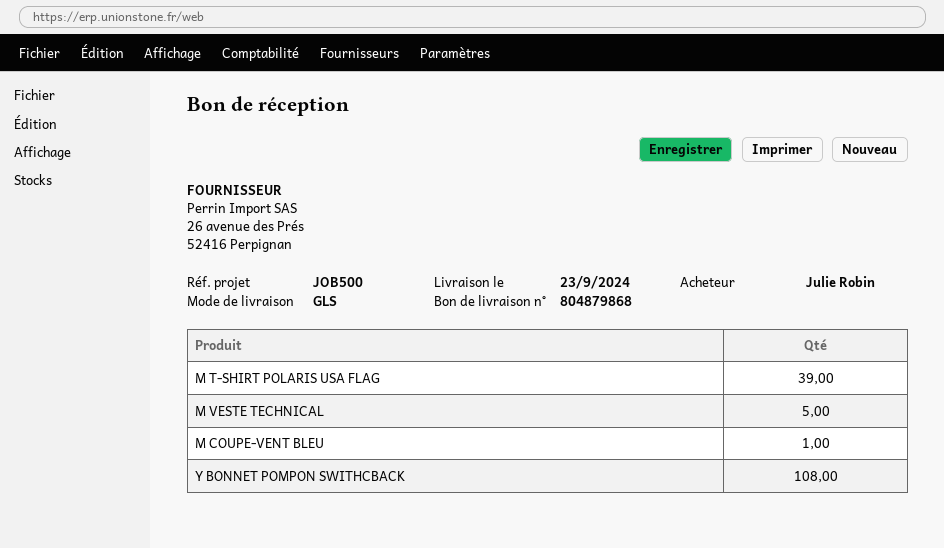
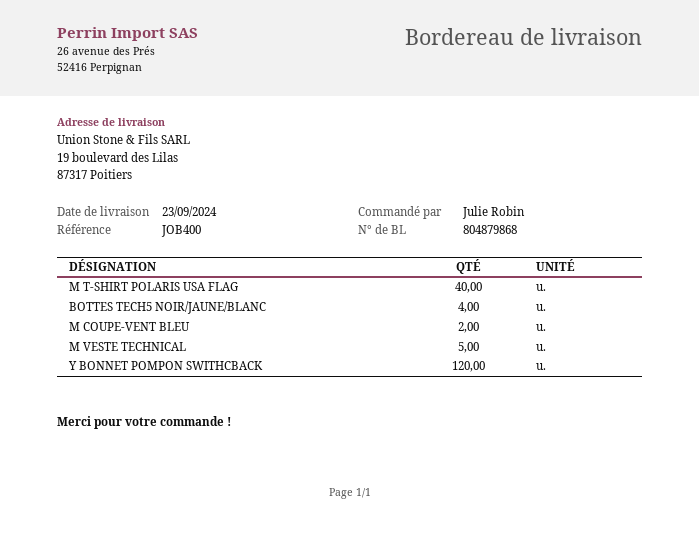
reference: JOB500 -> JOB400
M T-SHIRT POLARIS USA FLAG: 39 -> 40
M COUPE-VENT BLEU: 1 -> 2
Y BONNET POMPON SWITHCBACK: 108 -> 120
BOTTES TECH5 NOIR/JAUNE/BLANC: none -> 4

